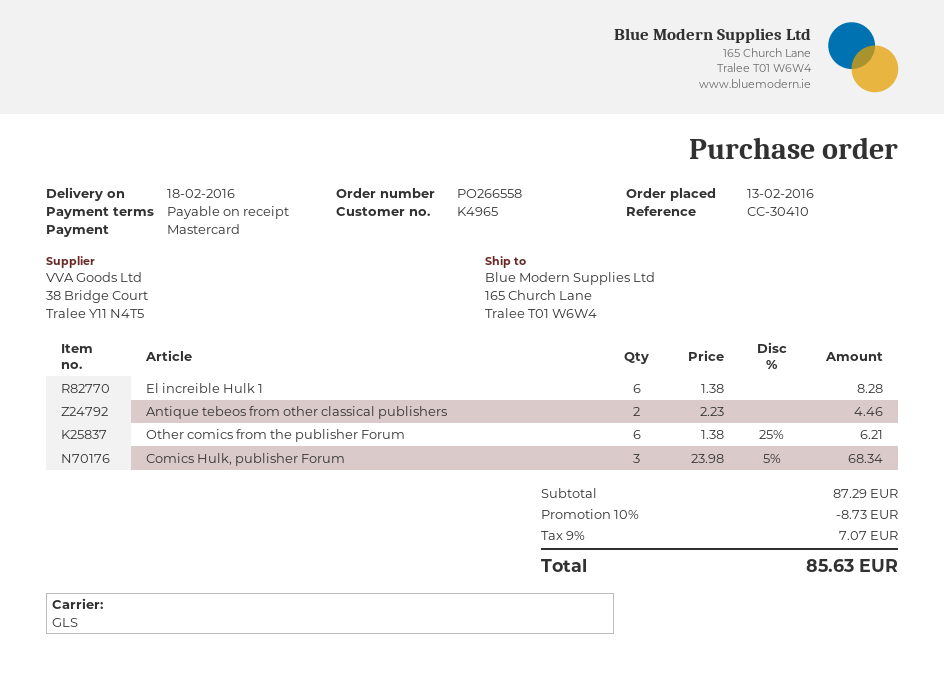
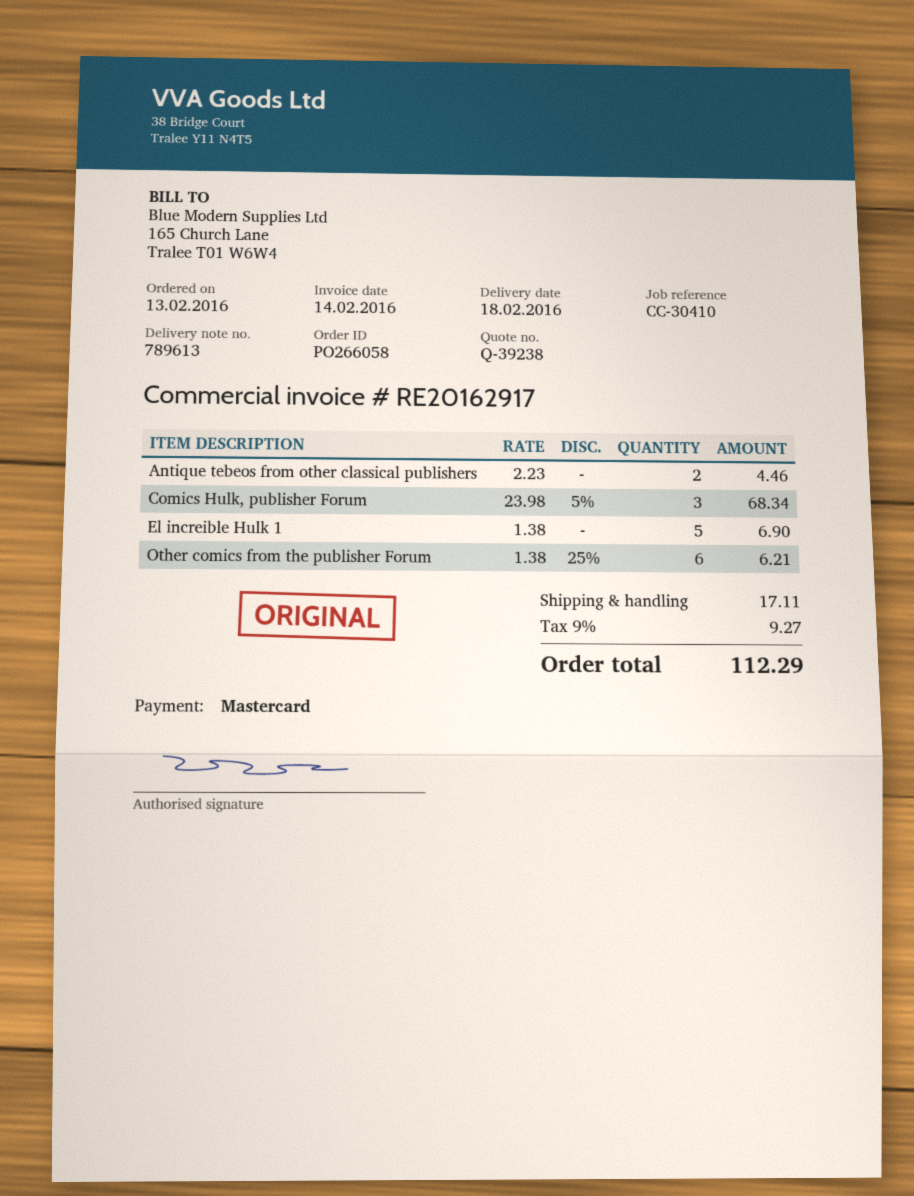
order number: PO266558 -> PO266058
El increible Hulk 1: 6 x 1.38 = 8.28 -> 5 x 1.38 = 6.90
discount: 10% = 8.73 -> none
shipping: none -> 17.11
tax: 9% = 7.07 -> 9% = 9.27
total: 85.63 -> 112.29

